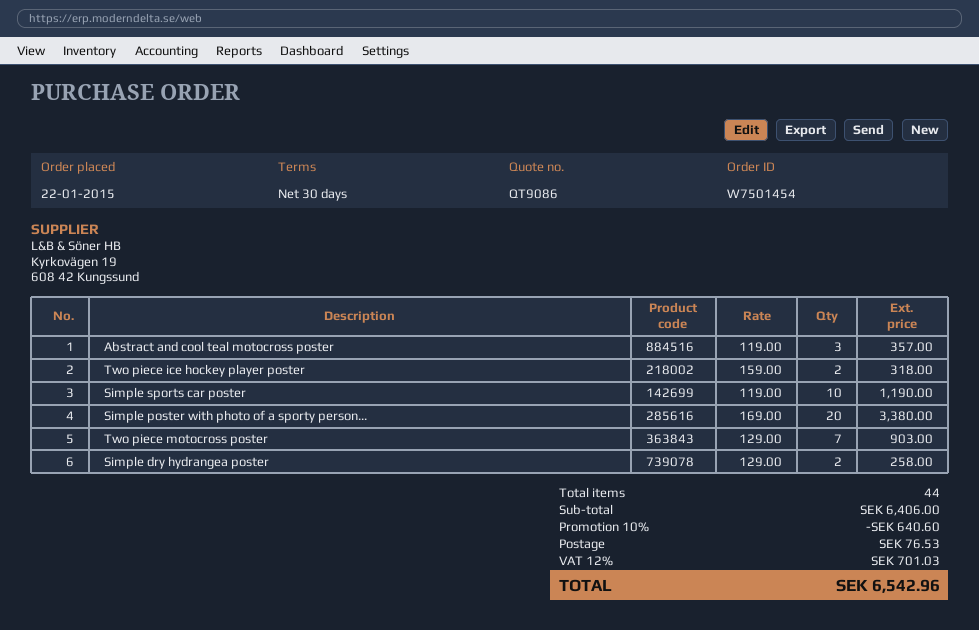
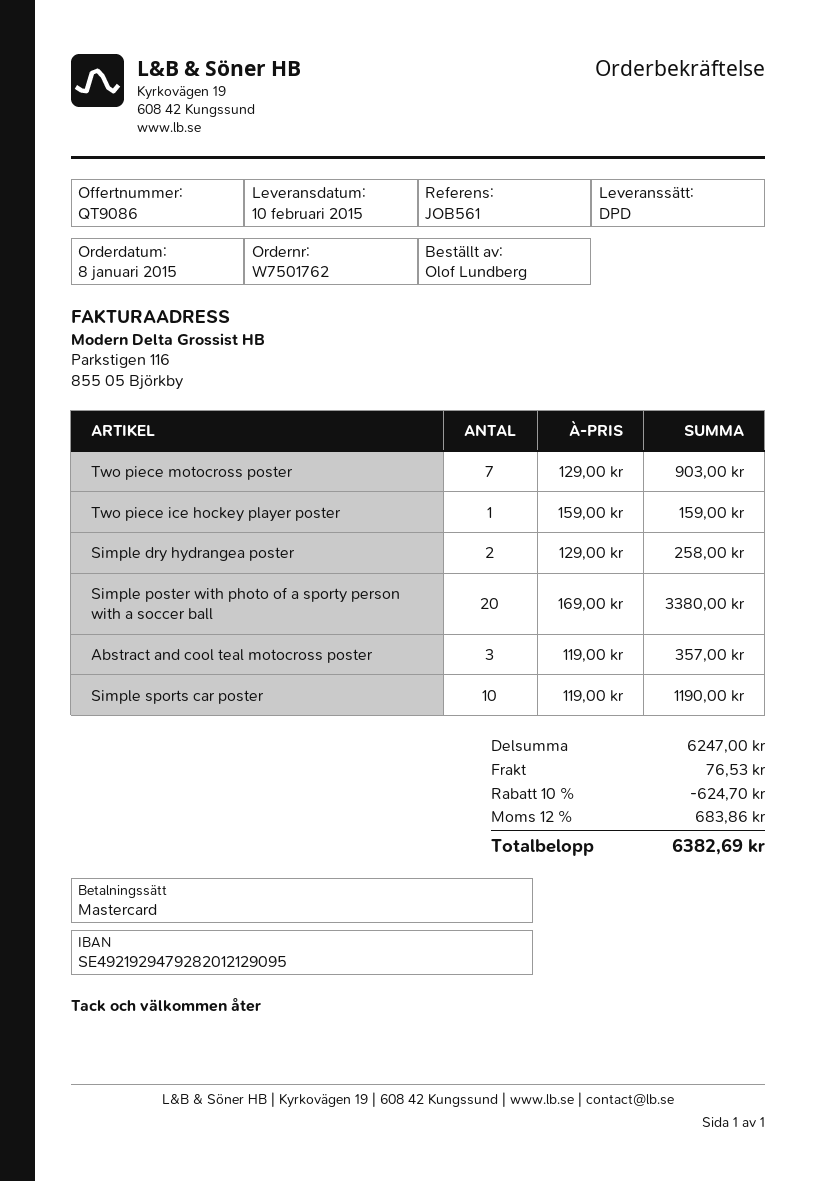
order number: W7501454 -> W7501762
order date: 2015-01-22 -> 2015-01-08
Two piece ice hockey player poster: 2 x 159.00 = 318.00 -> 1 x 159.00 = 159.00
subtotal: 6406.00 -> 6247.00
discount: 10% = 640.60 -> 10% = 624.70
tax: 12% = 701.03 -> 12% = 683.86
total: 6542.96 -> 6382.69

